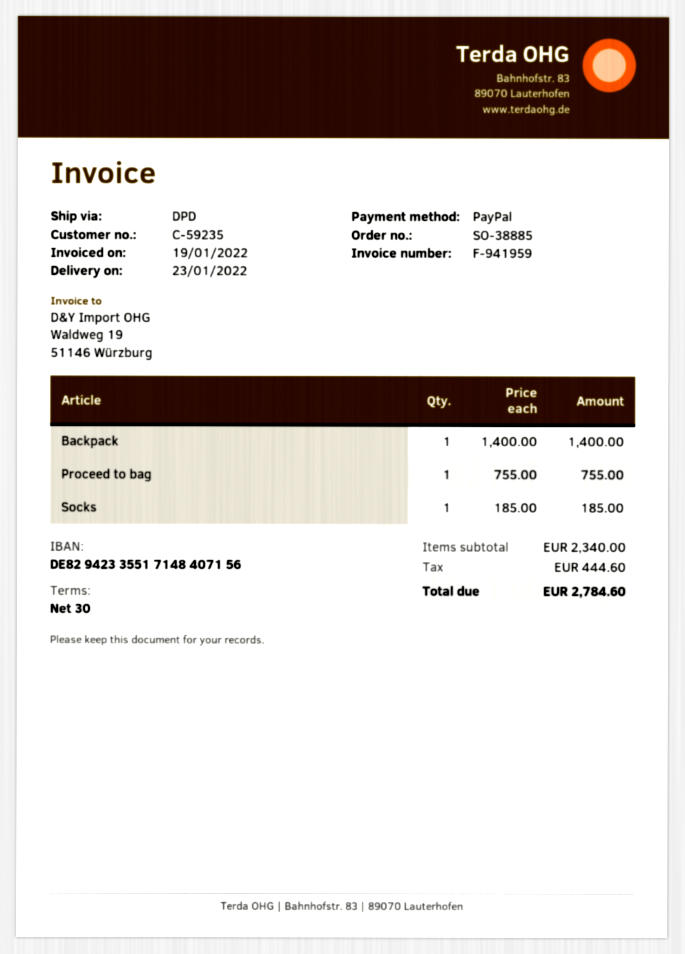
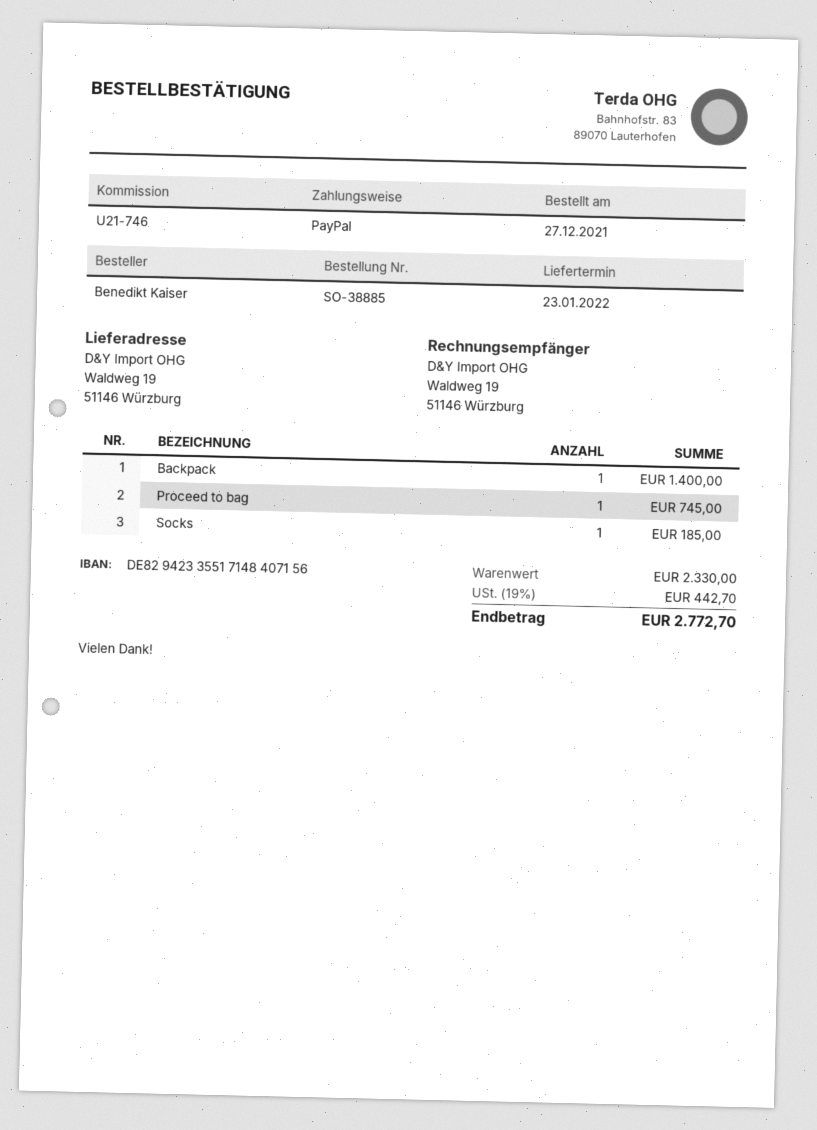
Proceed to bag: 1 for 755.00 -> 1 for 745.00
subtotal: 2340.00 -> 2330.00
tax: 444.60 -> 442.70
total: 2784.60 -> 2772.70

